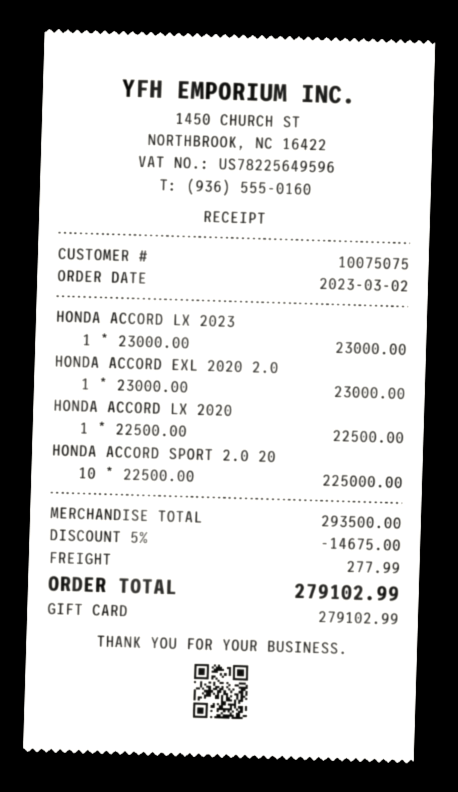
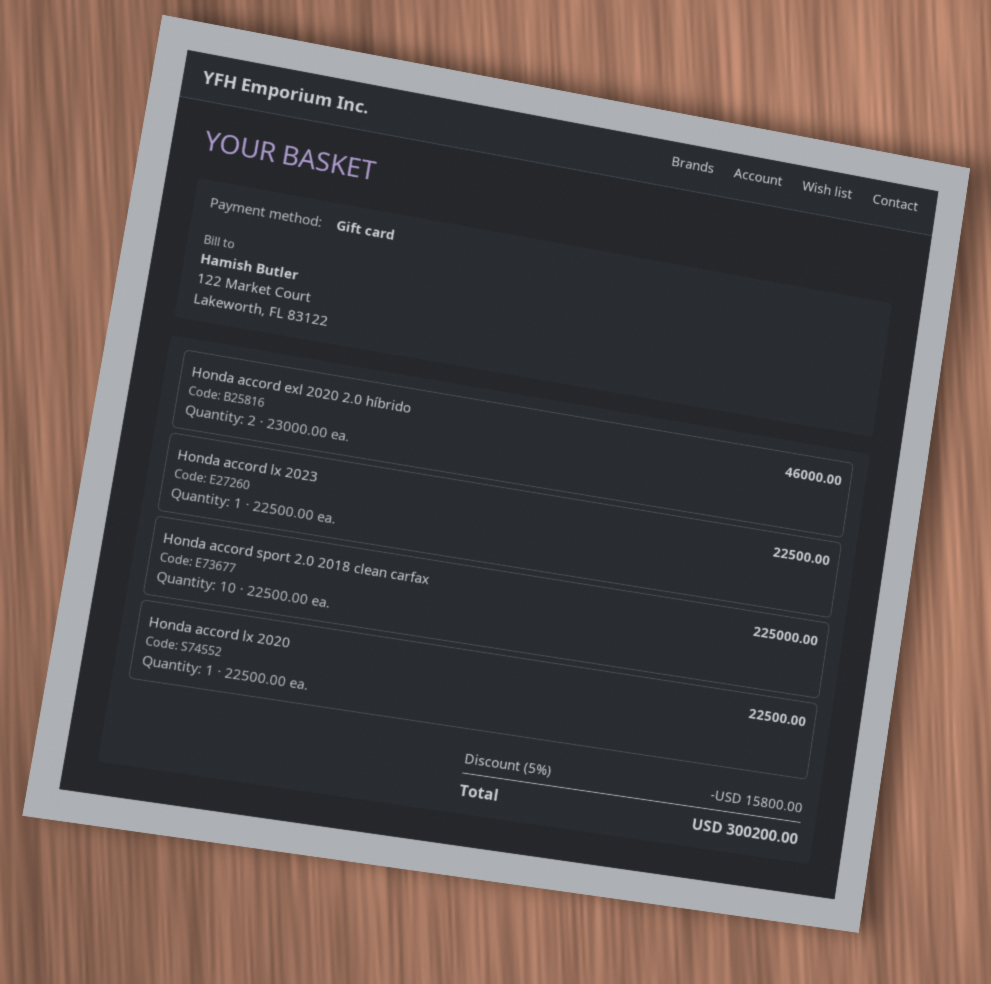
HONDA ACCORD LX 2023: 1 x 23000.00 = 23000.00 -> 1 x 22500.00 = 22500.00
HONDA ACCORD EXL 2020 2.0: 1 x 23000.00 = 23000.00 -> 2 x 23000.00 = 46000.00
discount: 5% = 14675.00 -> 5% = 15800.00
shipping: 277.99 -> none
total: 279102.99 -> 300200.00

